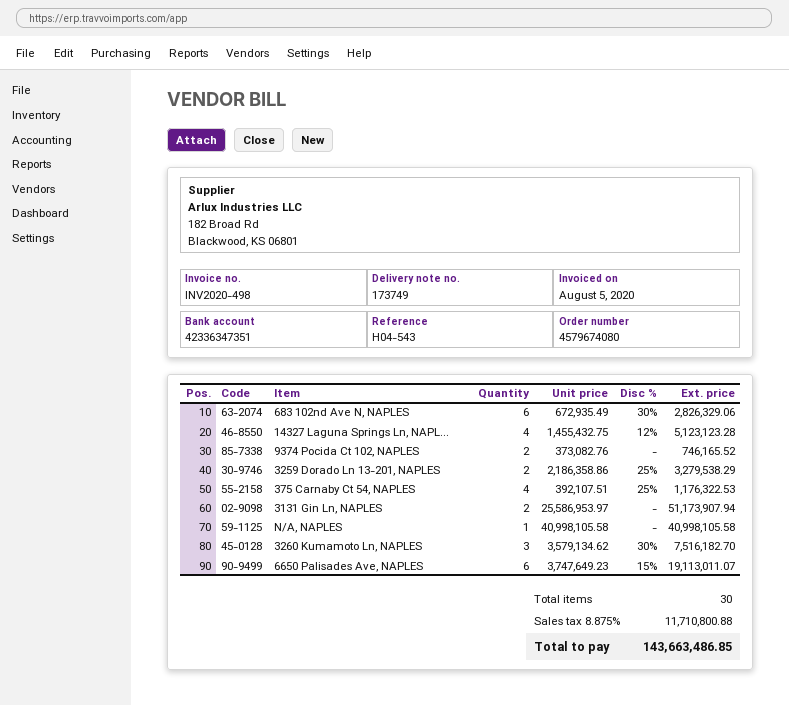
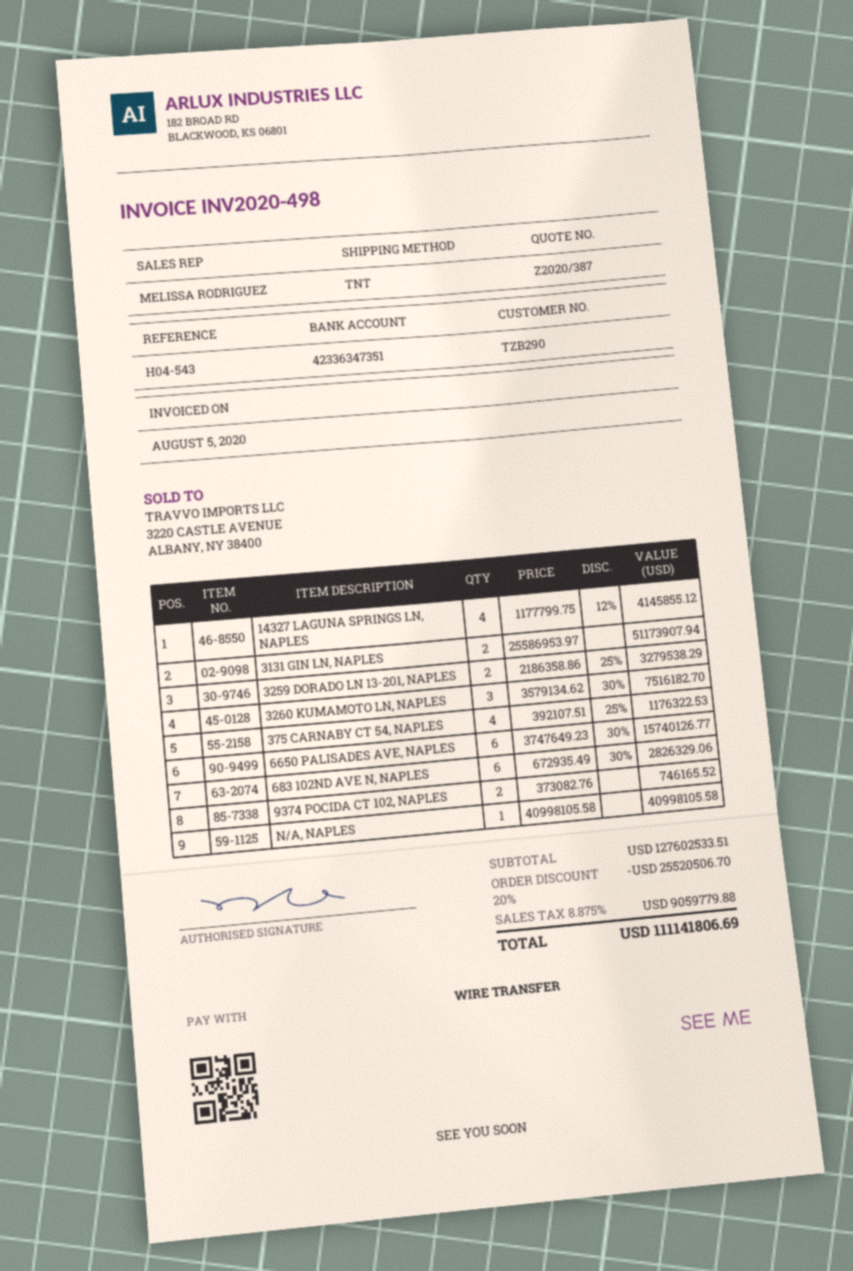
14327 Laguna Springs Ln, NAPL...: 4 x 1455432.75 - 12% = 5123123.28 -> 4 x 1177799.75 - 12% = 4145855.12
6650 Palisades Ave, NAPLES: 6 x 3747649.23 - 15% = 19113011.07 -> 6 x 3747649.23 - 30% = 15740126.77
discount: none -> 20% = 25520506.70
tax: 8.875% = 11710800.88 -> 8.875% = 9059779.88
total: 143663486.85 -> 111141806.69

